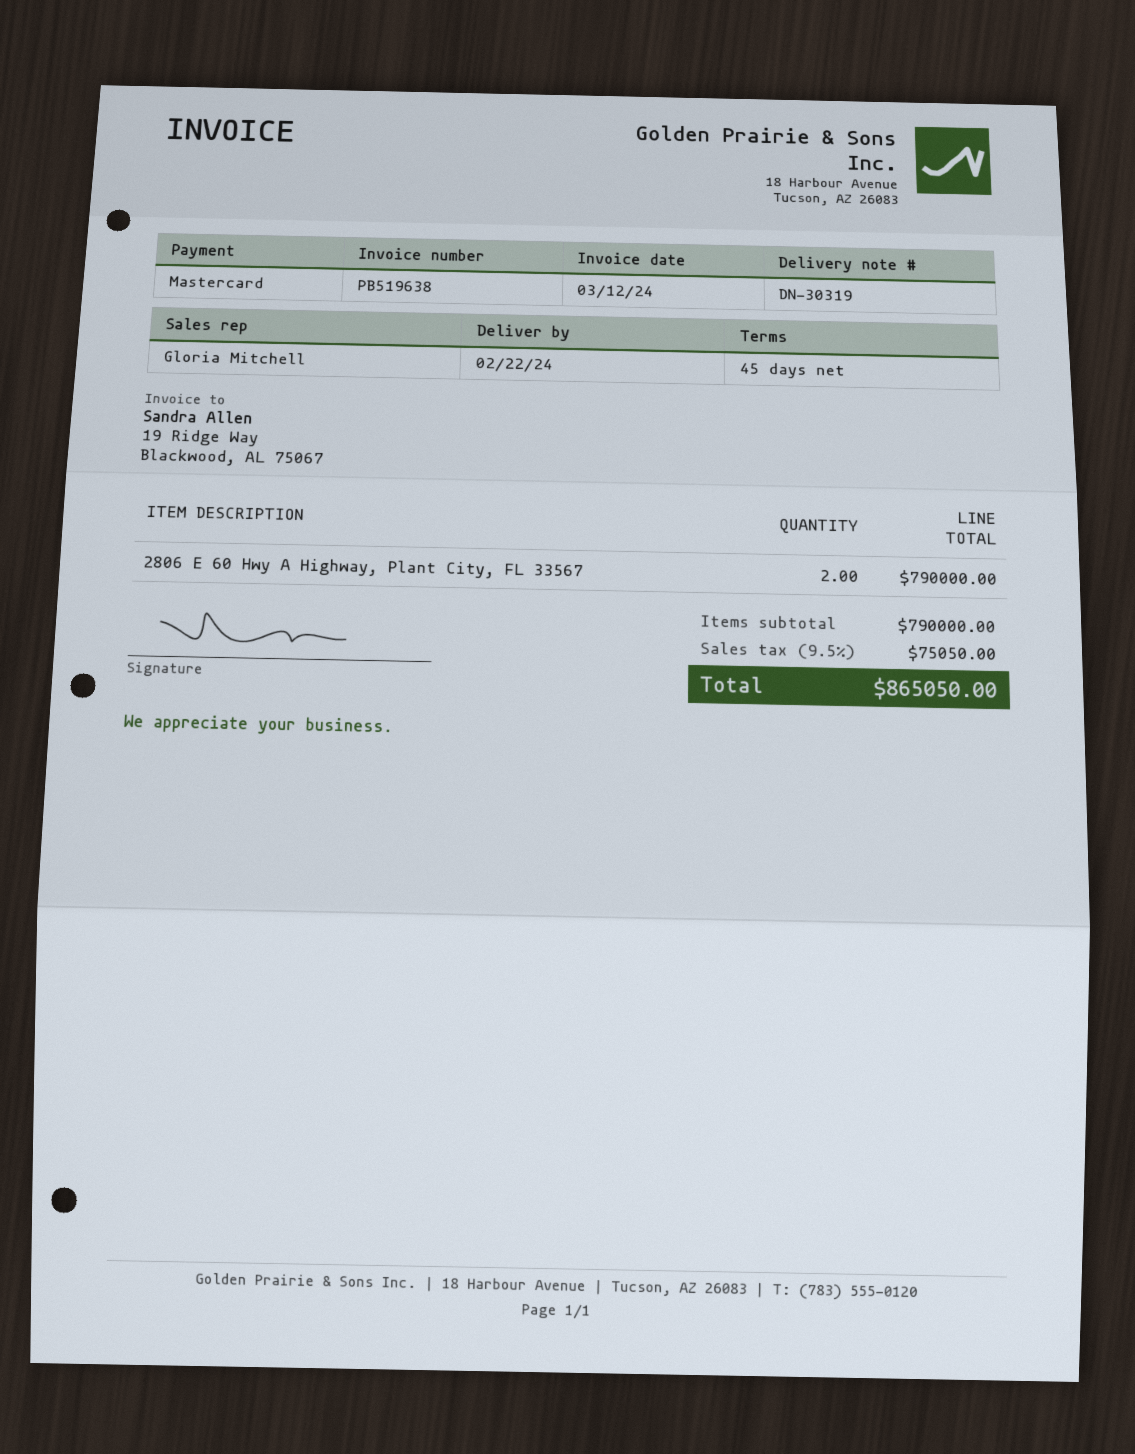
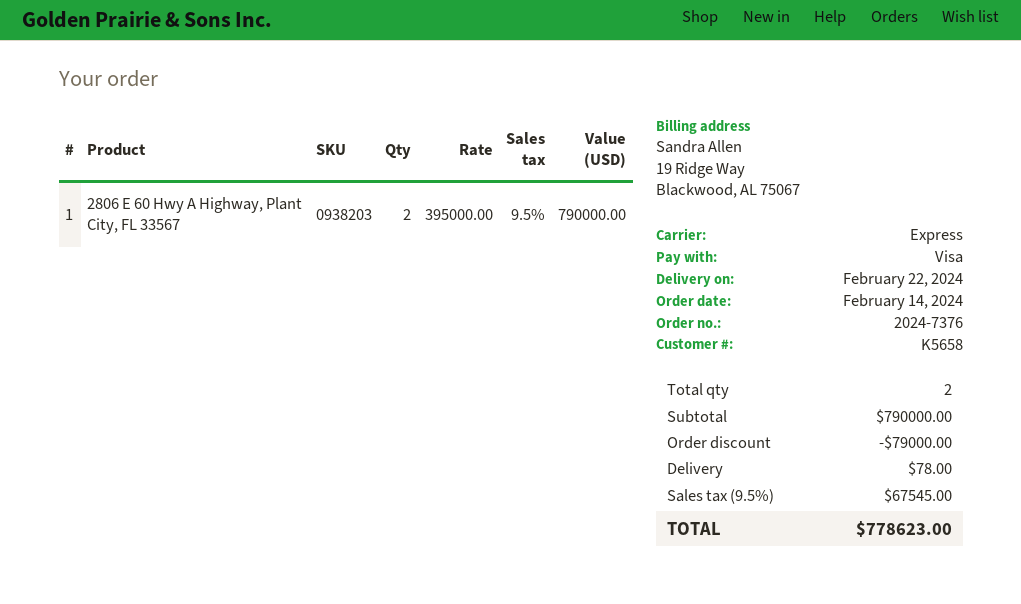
payment method: Mastercard -> Visa
discount: none -> 79000.00
shipping: none -> 78.00
tax: 9.5% = 75050.00 -> 9.5% = 67545.00
total: 865050.00 -> 778623.00

